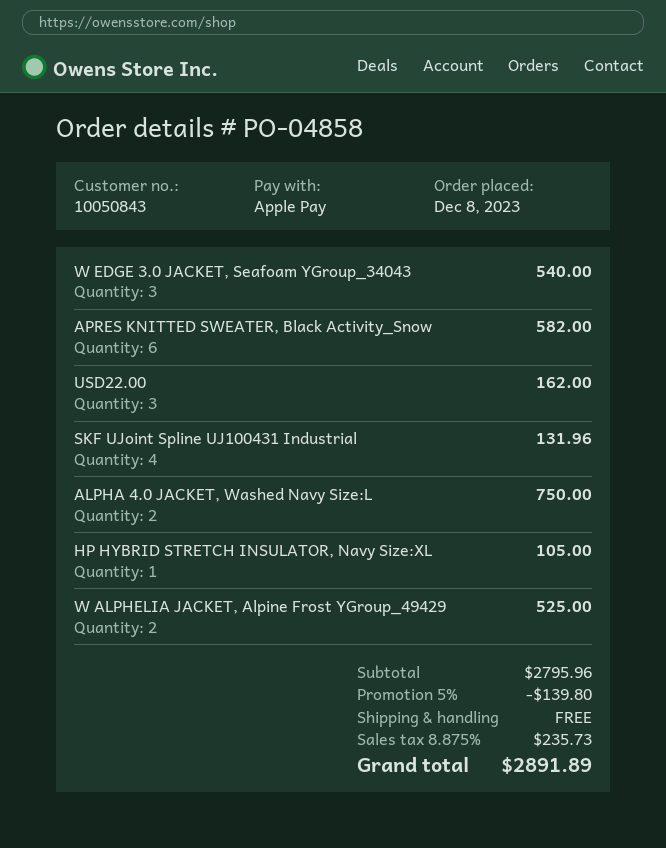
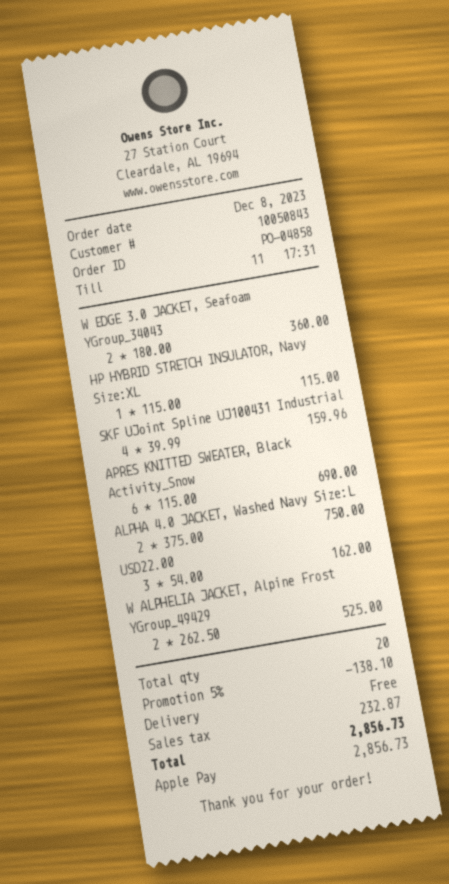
W EDGE 3.0 JACKET, Seafoam YGroup_34043: 3 for 540.00 -> 2 for 360.00
APRES KNITTED SWEATER, Black Activity_Snow: 6 for 582.00 -> 6 for 690.00
SKF UJoint Spline UJ100431 Industrial: 4 for 131.96 -> 4 for 159.96
HP HYBRID STRETCH INSULATOR, Navy Size:XL: 1 for 105.00 -> 1 for 115.00
discount: 5% = 139.80 -> 5% = 138.10
tax: 235.73 -> 232.87
total: 2891.89 -> 2856.73

